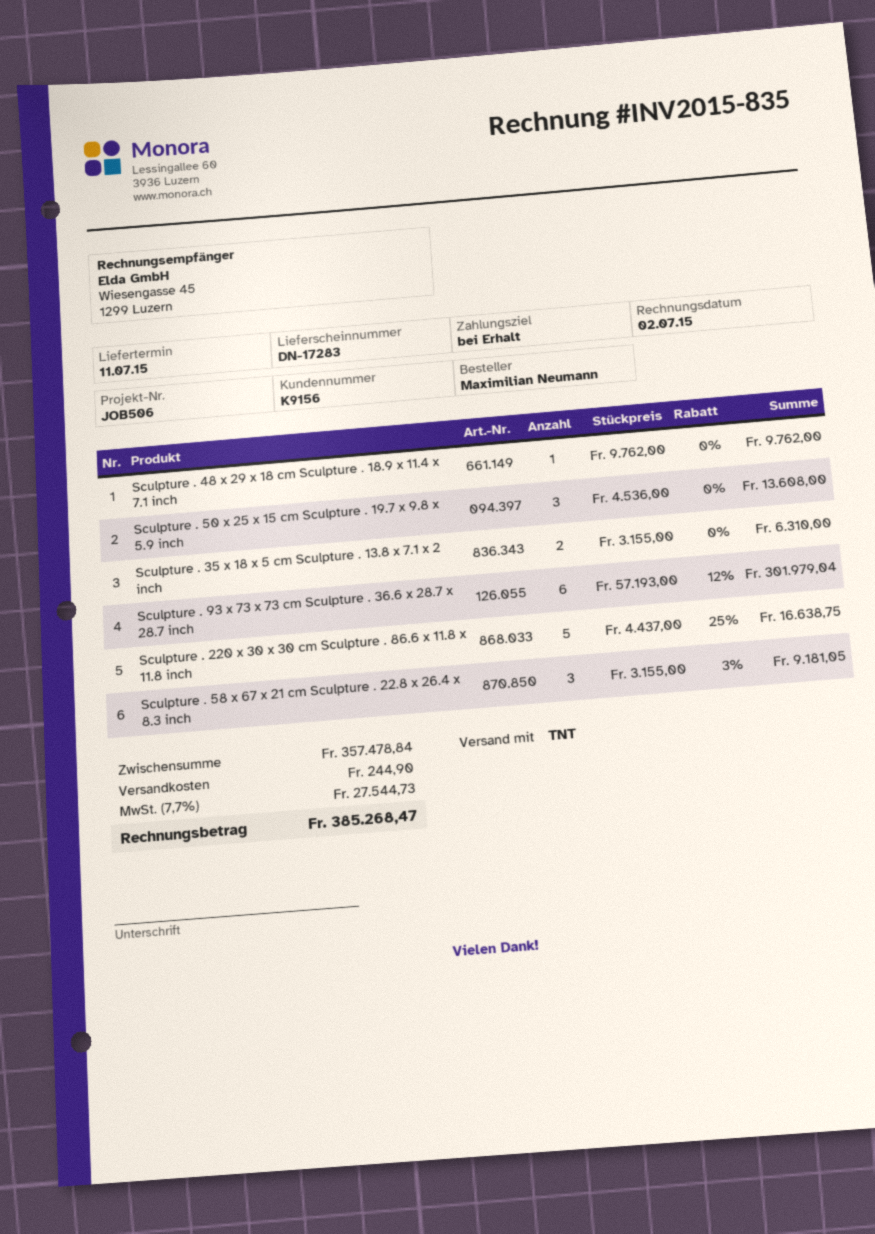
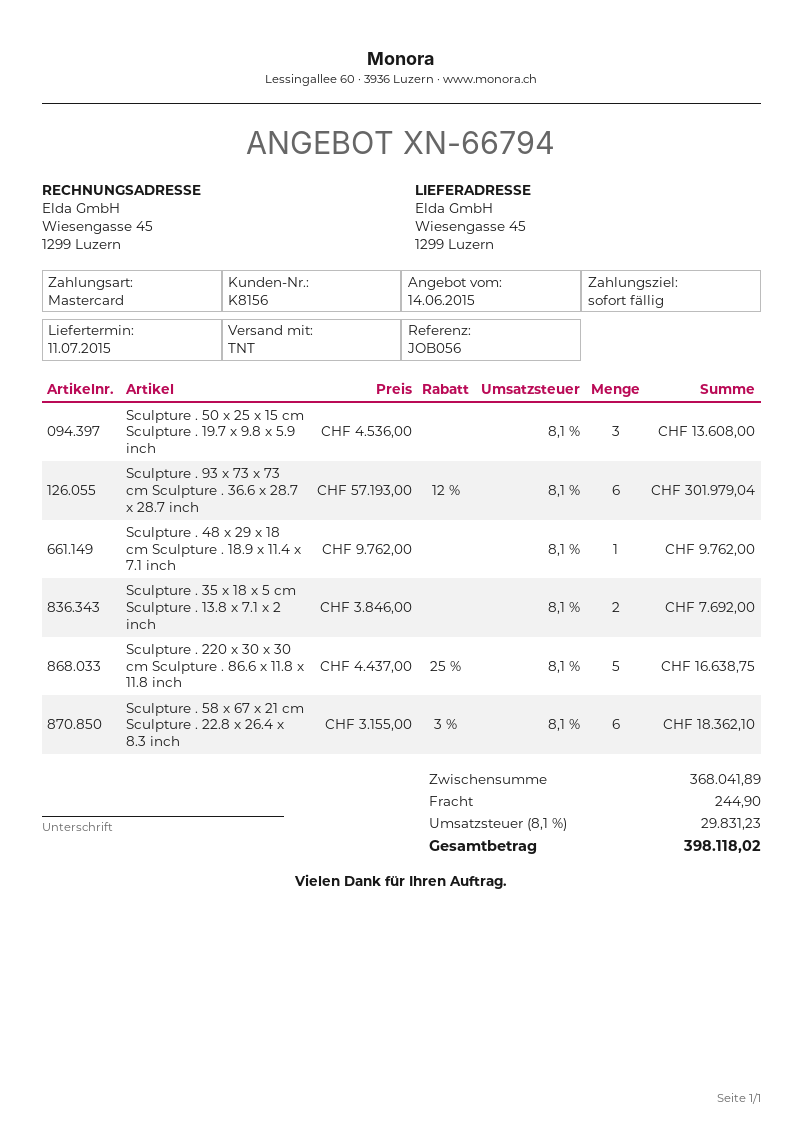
customer number: K9156 -> K8156
reference: JOB506 -> JOB056
Sculpture . 35 x 18 x 5 cm Sculpture . 13.8 x 7.1 x 2 inch: 2 x 3155.00 = 6310.00 -> 2 x 3846.00 = 7692.00
Sculpture . 58 x 67 x 21 cm Sculpture . 22.8 x 26.4 x 8.3 inch: 3 x 3155.00 - 3% = 9181.05 -> 6 x 3155.00 - 3% = 18362.10
subtotal: 357478.84 -> 368041.89
tax: 7.7% = 27544.73 -> 8.1% = 29831.23
total: 385268.47 -> 398118.02

